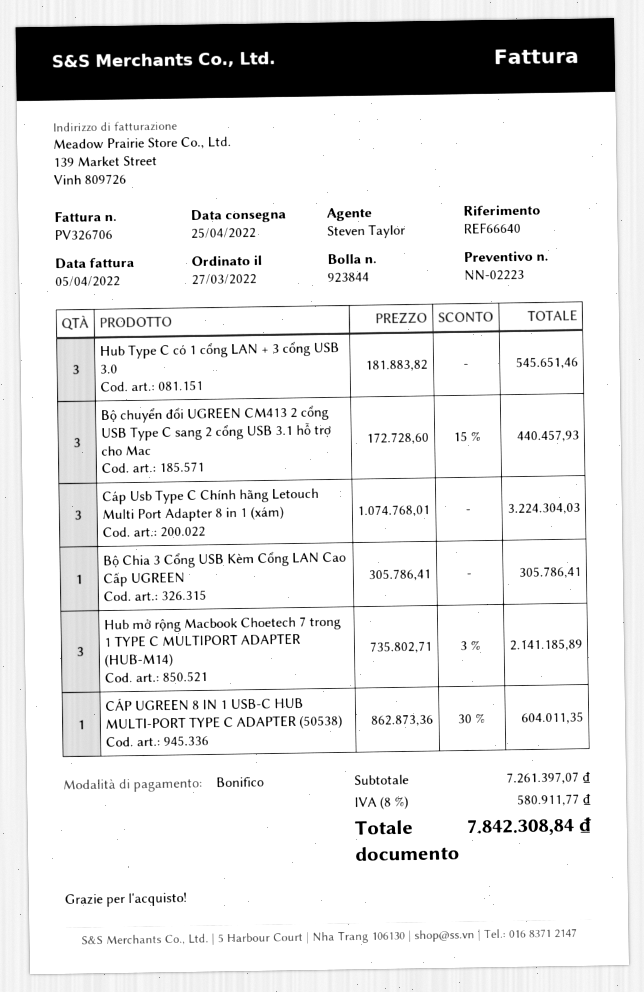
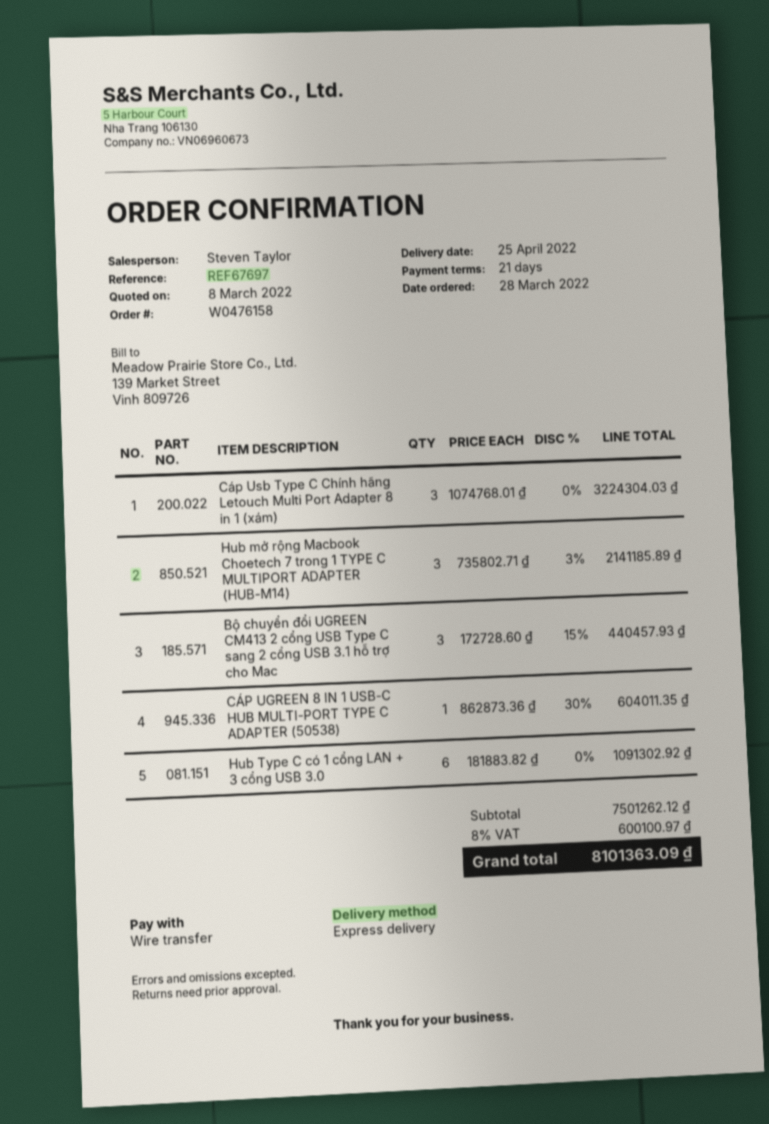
order date: 2022-03-27 -> 2022-03-28
reference: REF66640 -> REF67697
Hub Type C có 1 cổng LAN + 3 cổng USB 3.0: 3 x 181883.82 = 545651.46 -> 6 x 181883.82 = 1091302.92
Bộ Chia 3 Cổng USB Kèm Cổng LAN Cao Cấp UGREEN: 1 x 305786.41 = 305786.41 -> none
subtotal: 7261397.07 -> 7501262.12
tax: 8% = 580911.77 -> 8% = 600100.97
total: 7842308.84 -> 8101363.09

